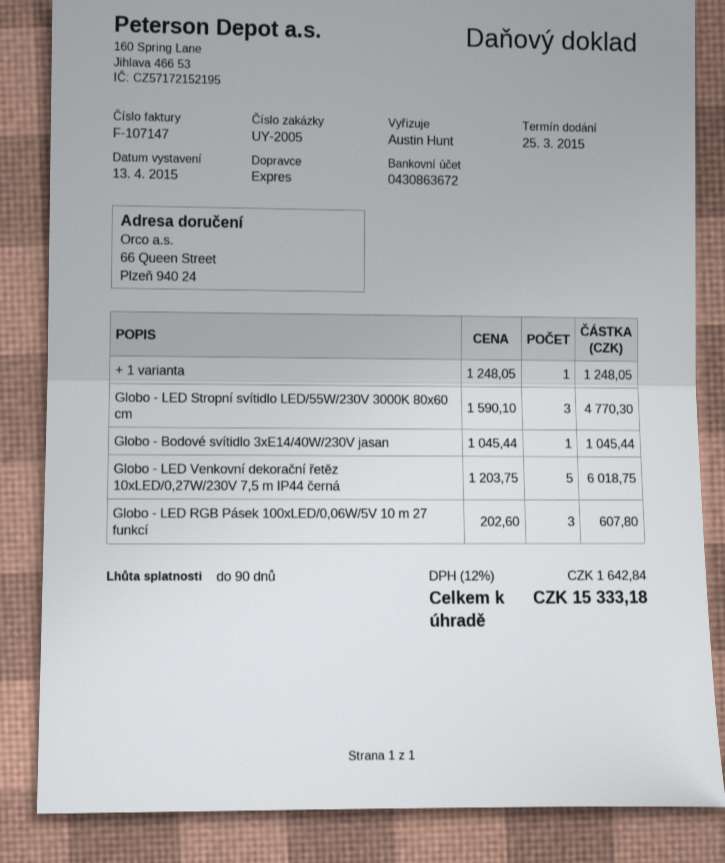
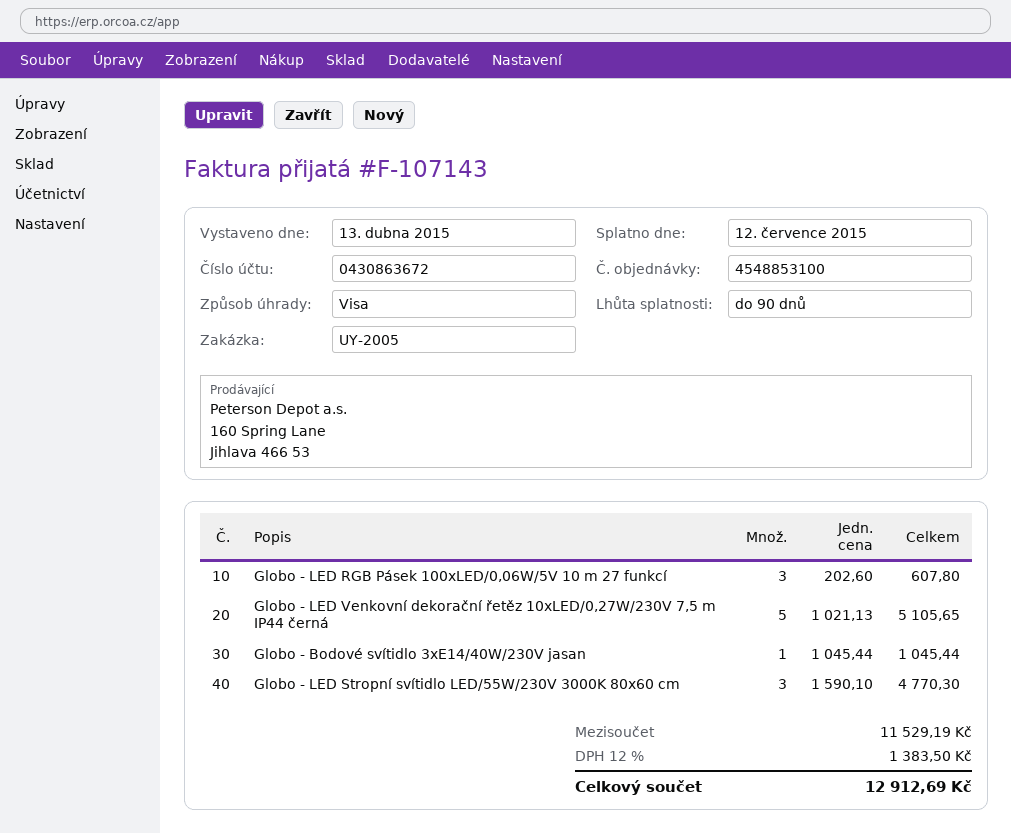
invoice number: F-107147 -> F-107143
+ 1 varianta: 1 x 1248.05 = 1248.05 -> none
Globo - LED Venkovní dekorační řetěz 10xLED/0,27W/230V 7,5 m IP44 černá: 5 x 1203.75 = 6018.75 -> 5 x 1021.13 = 5105.65
tax: 12% = 1642.84 -> 12% = 1383.50
total: 15333.18 -> 12912.69

